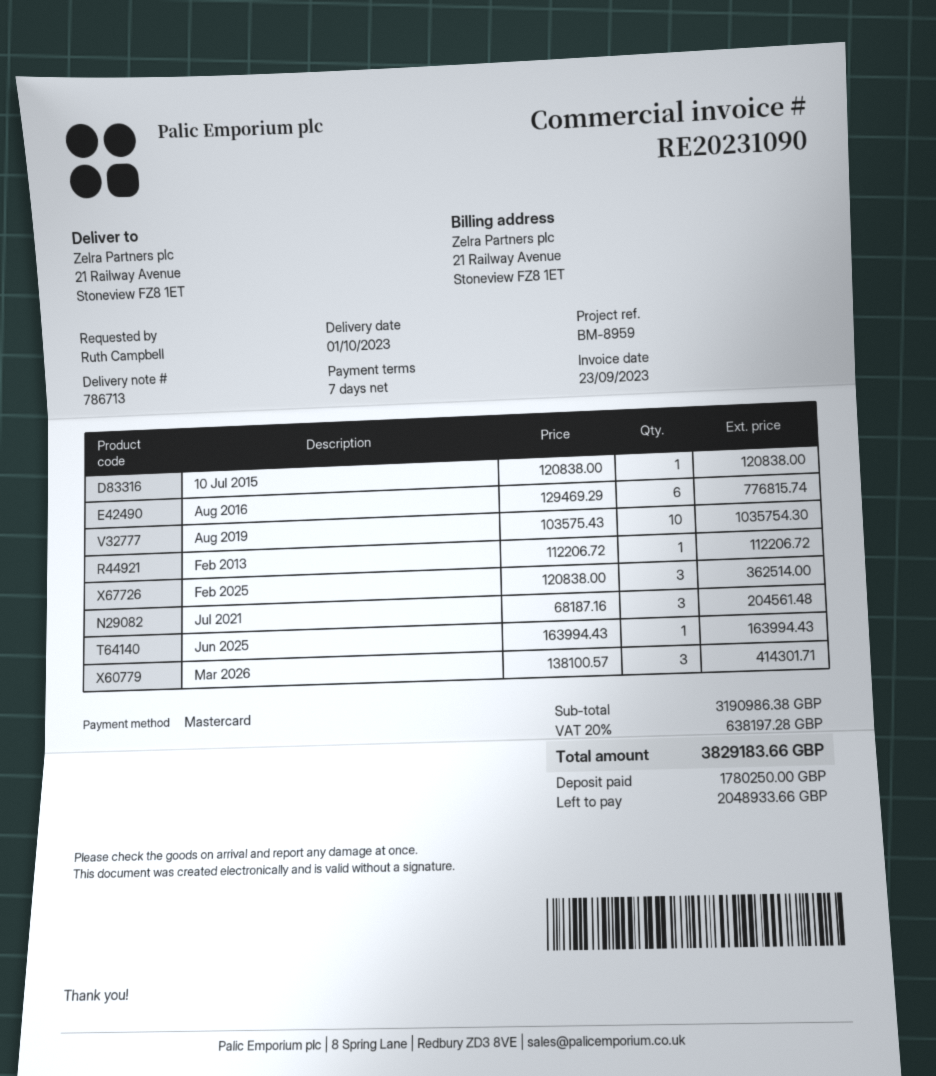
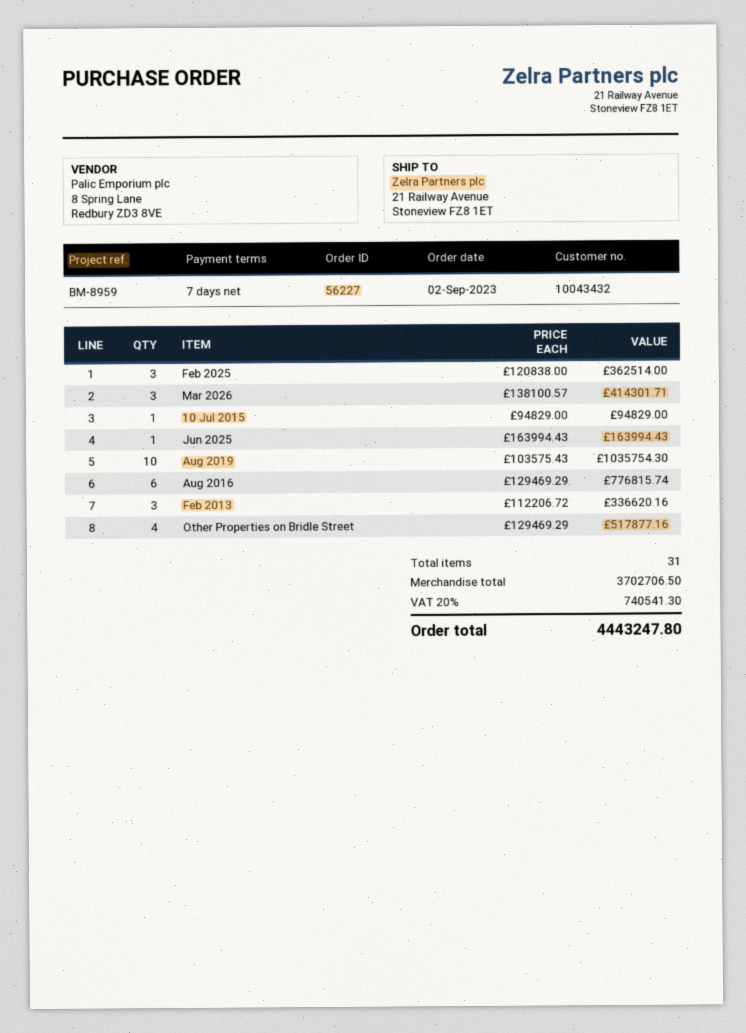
10 Jul 2015: 1 x 120838.00 = 120838.00 -> 1 x 94829.00 = 94829.00
Feb 2013: 1 x 112206.72 = 112206.72 -> 3 x 112206.72 = 336620.16
Jul 2021: 3 x 68187.16 = 204561.48 -> none
Other Properties on Bridle Street: none -> 4 x 129469.29 = 517877.16
subtotal: 3190986.38 -> 3702706.50
tax: 20% = 638197.28 -> 20% = 740541.30
total: 3829183.66 -> 4443247.80

